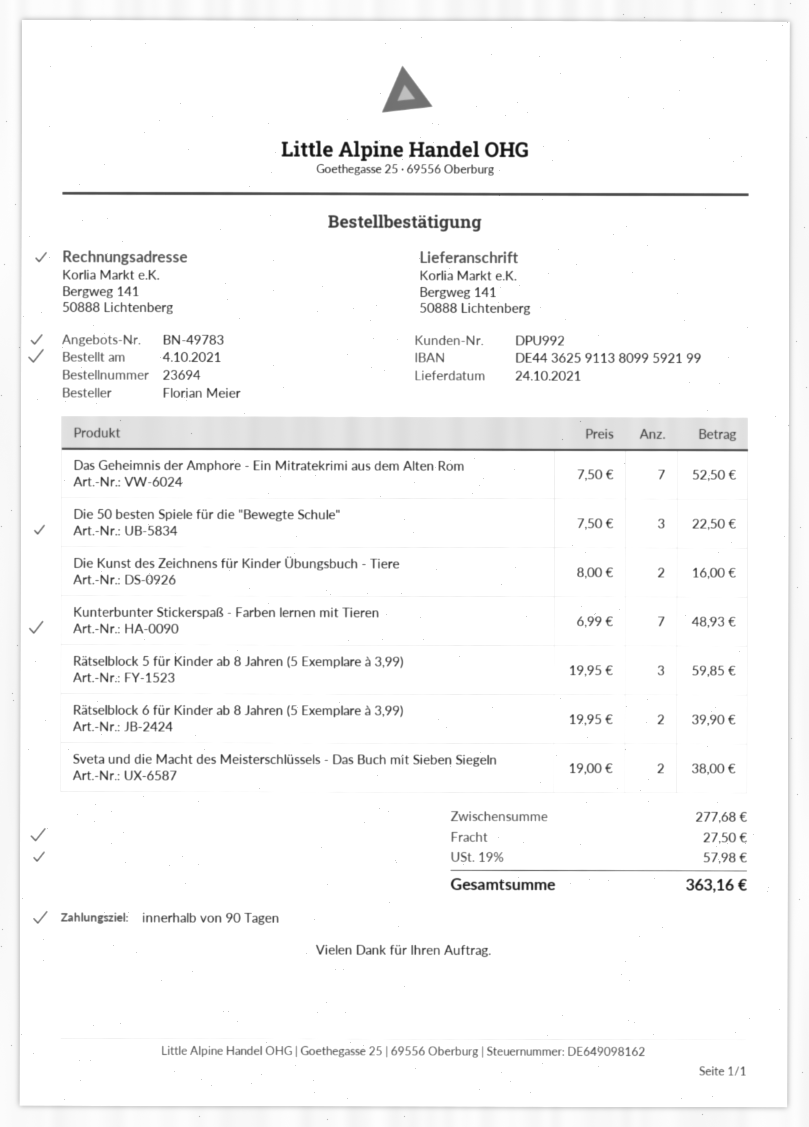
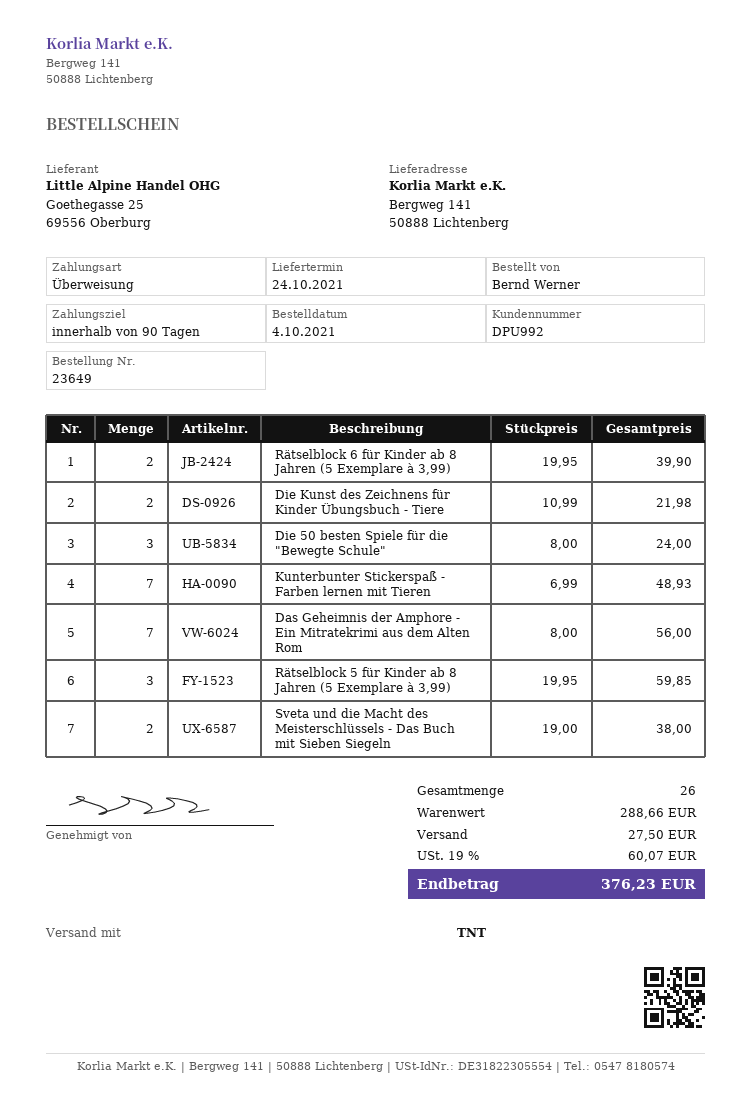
order number: 23694 -> 23649
ordered by: Florian Meier -> Bernd Werner
Das Geheimnis der Amphore - Ein Mitratekrimi aus dem Alten Rom: 7 x 7.50 = 52.50 -> 7 x 8.00 = 56.00
Die 50 besten Spiele für die "Bewegte Schule": 3 x 7.50 = 22.50 -> 3 x 8.00 = 24.00
Die Kunst des Zeichnens für Kinder Übungsbuch - Tiere: 2 x 8.00 = 16.00 -> 2 x 10.99 = 21.98
subtotal: 277.68 -> 288.66
tax: 19% = 57.98 -> 19% = 60.07
total: 363.16 -> 376.23

